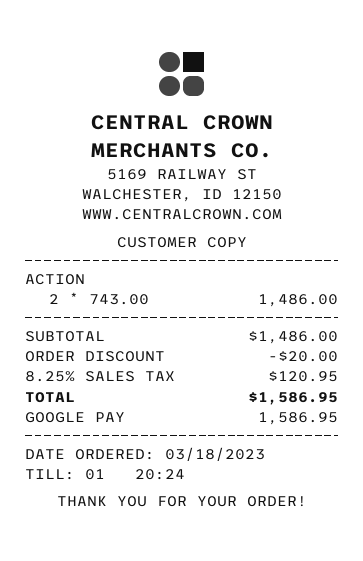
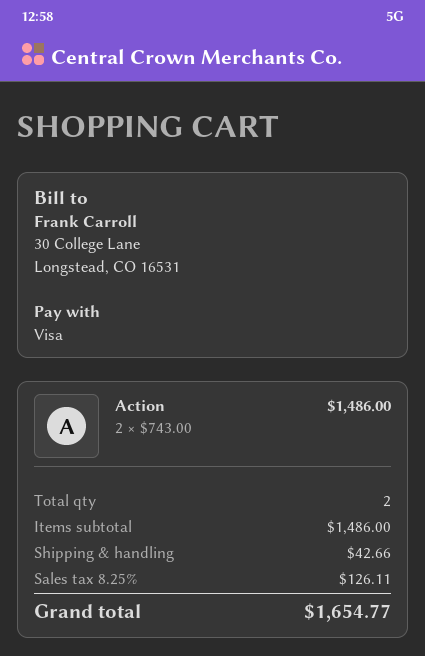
payment method: Google Pay -> Visa
discount: 20.00 -> none
shipping: none -> 42.66
tax: 8.25% = 120.95 -> 8.25% = 126.11
total: 1586.95 -> 1654.77

